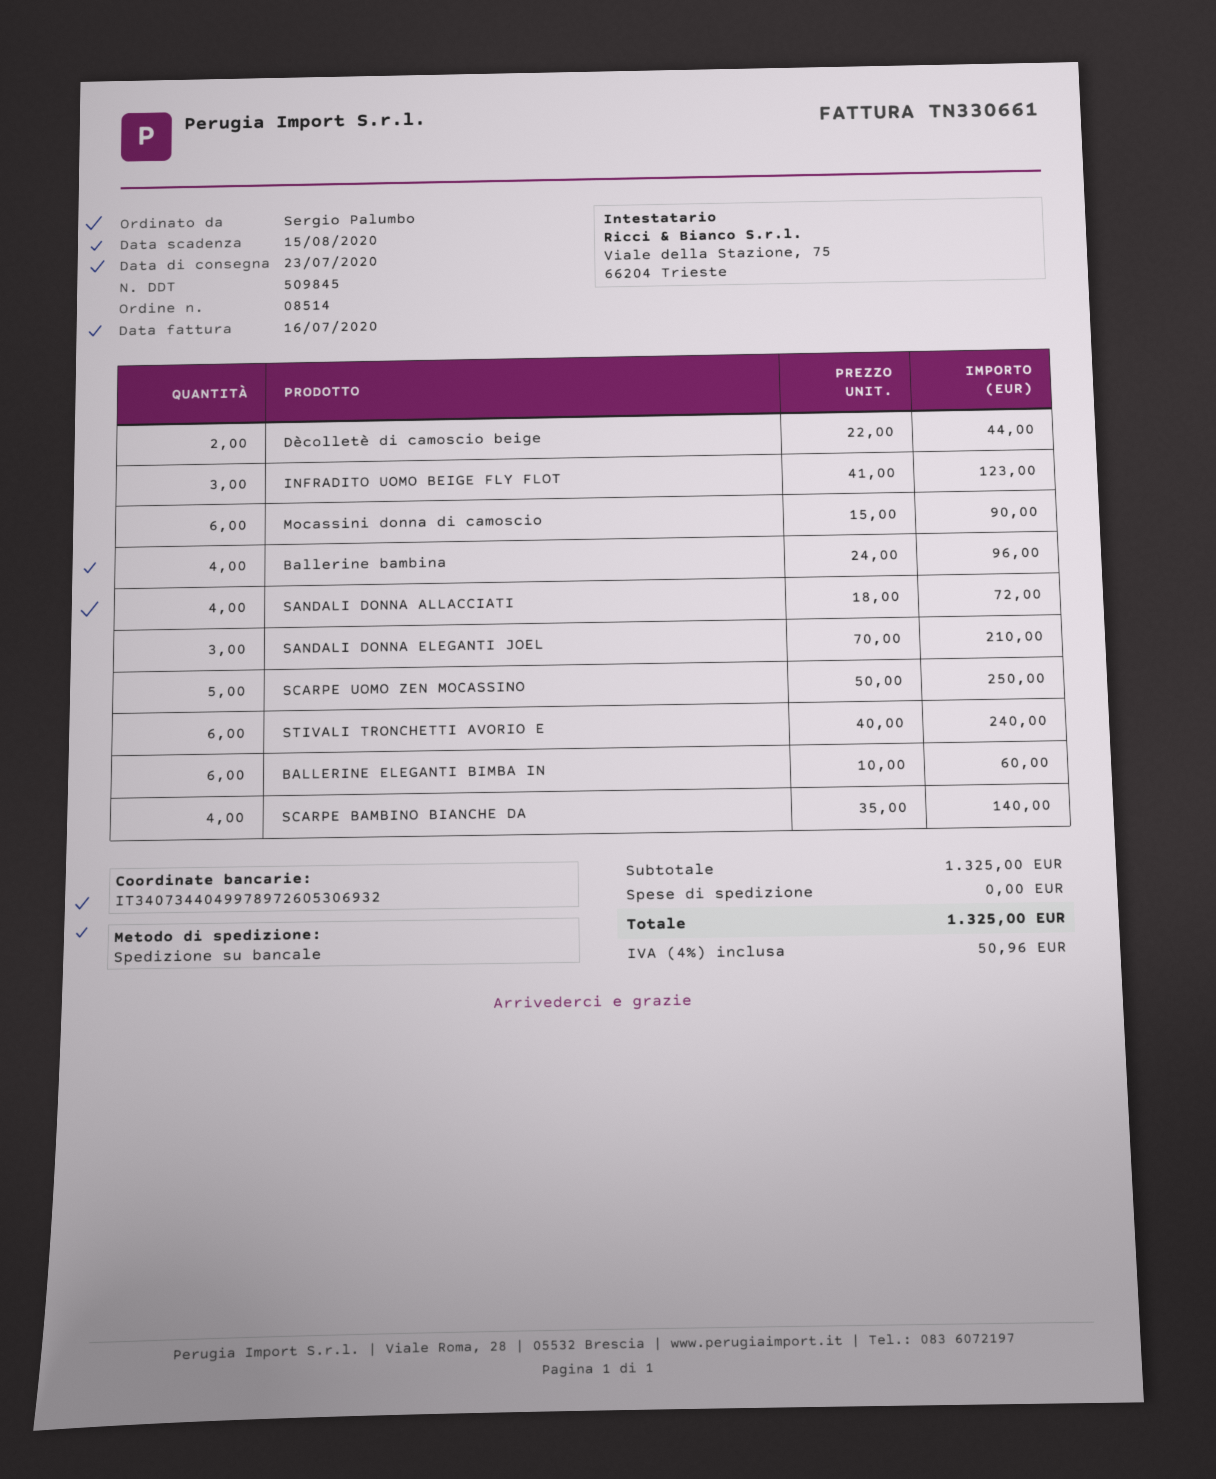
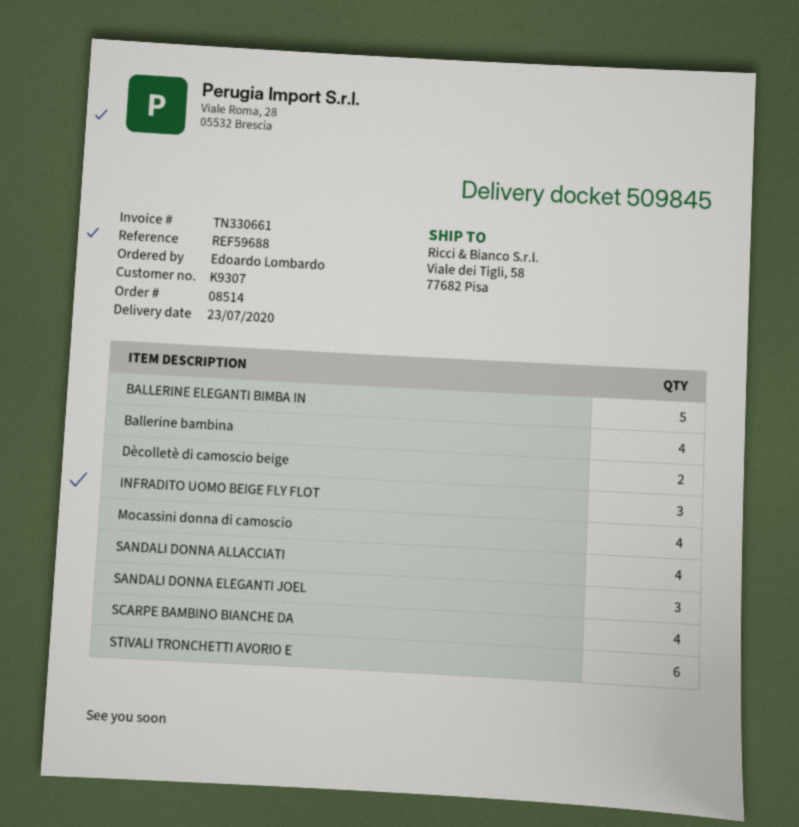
ordered by: Sergio Palumbo -> Edoardo Lombardo
Mocassini donna di camoscio: 6 -> 4
SCARPE UOMO ZEN MOCASSINO: 5 -> none
BALLERINE ELEGANTI BIMBA IN: 6 -> 5

